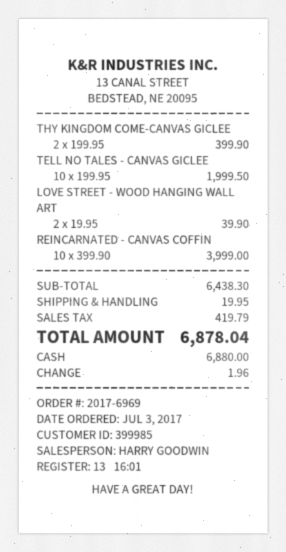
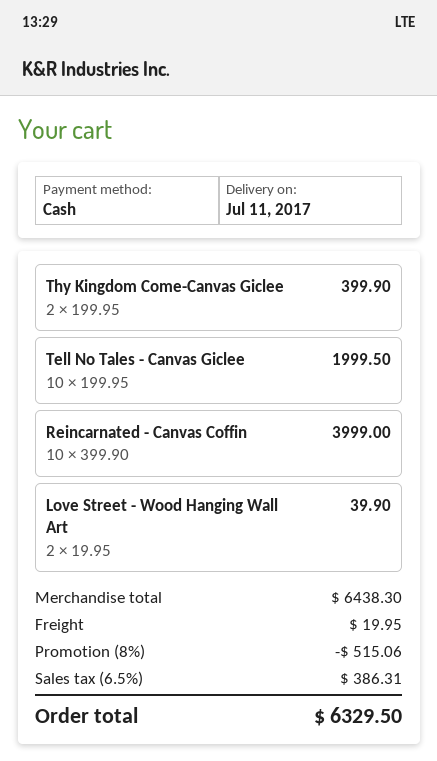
discount: none -> 8% = 515.06
tax: 419.79 -> 386.31
total: 6878.04 -> 6329.50

